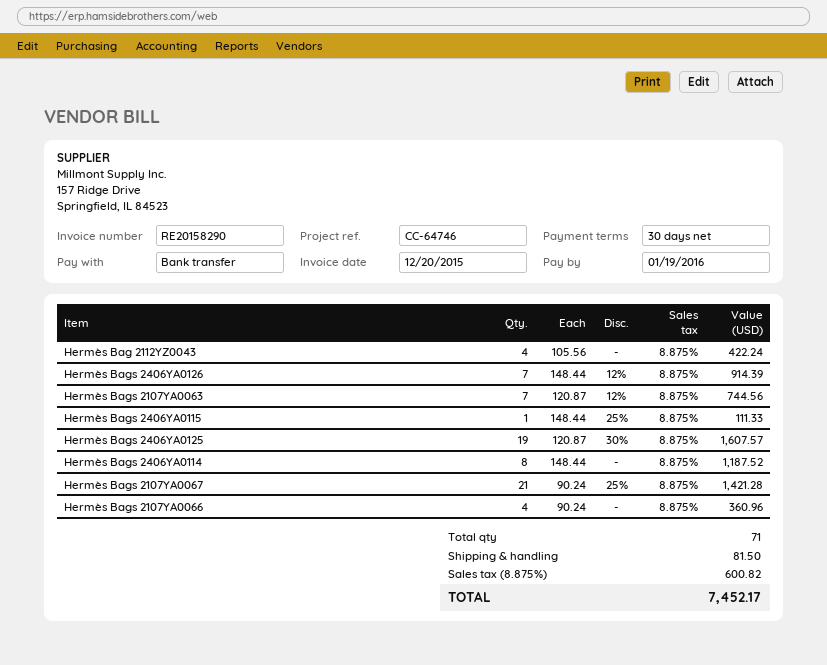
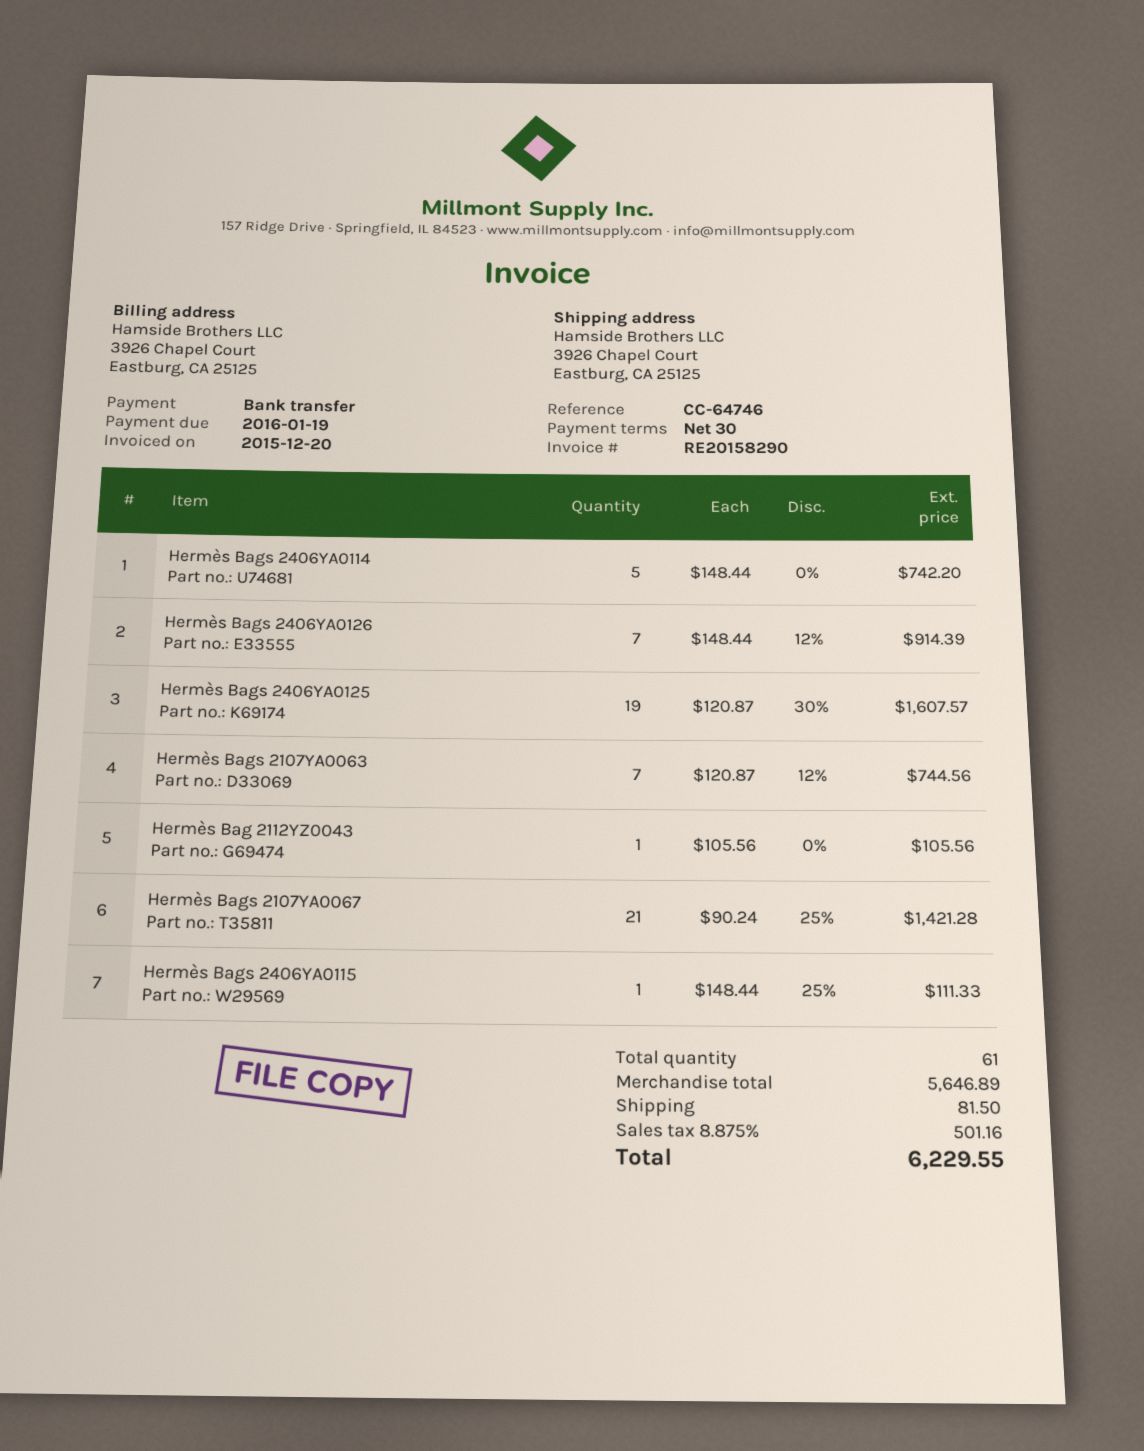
Hermès Bag 2112YZ0043: 4 x 105.56 = 422.24 -> 1 x 105.56 = 105.56
Hermès Bags 2406YA0114: 8 x 148.44 = 1187.52 -> 5 x 148.44 = 742.20
Hermès Bags 2107YA0066: 4 x 90.24 = 360.96 -> none
total quantity: 71 -> 61
tax: 8.875% = 600.82 -> 8.875% = 501.16
total: 7452.17 -> 6229.55

